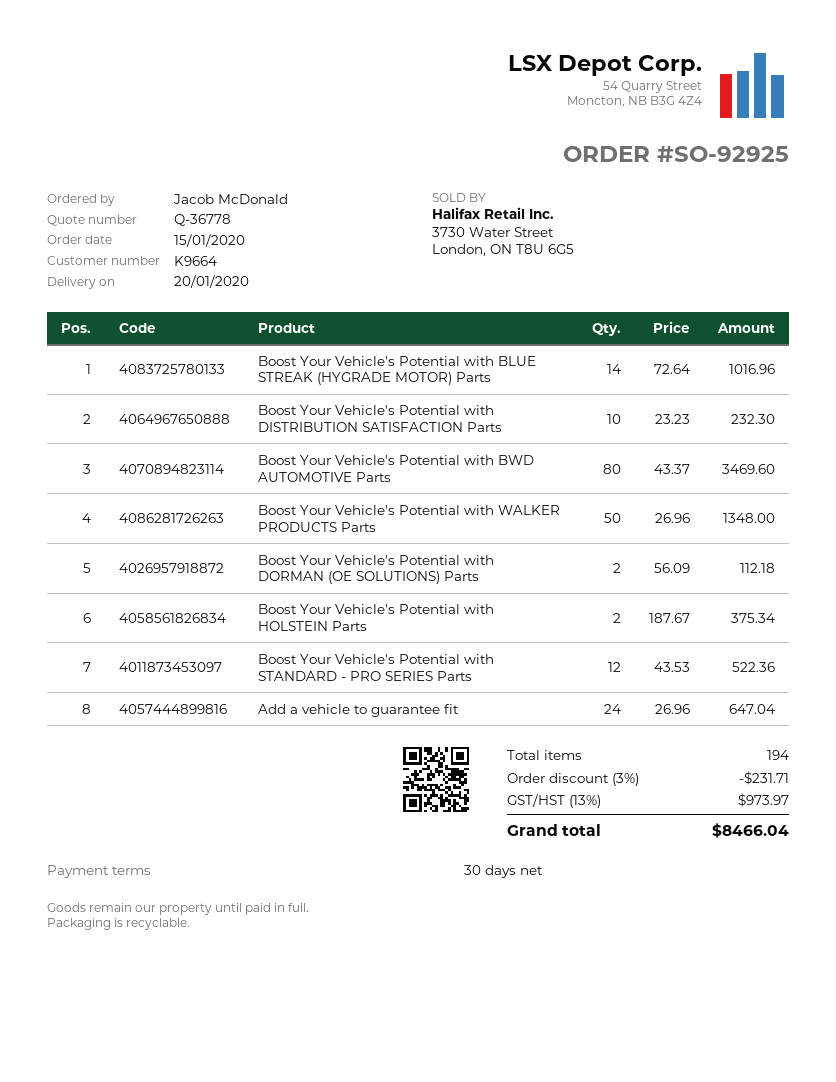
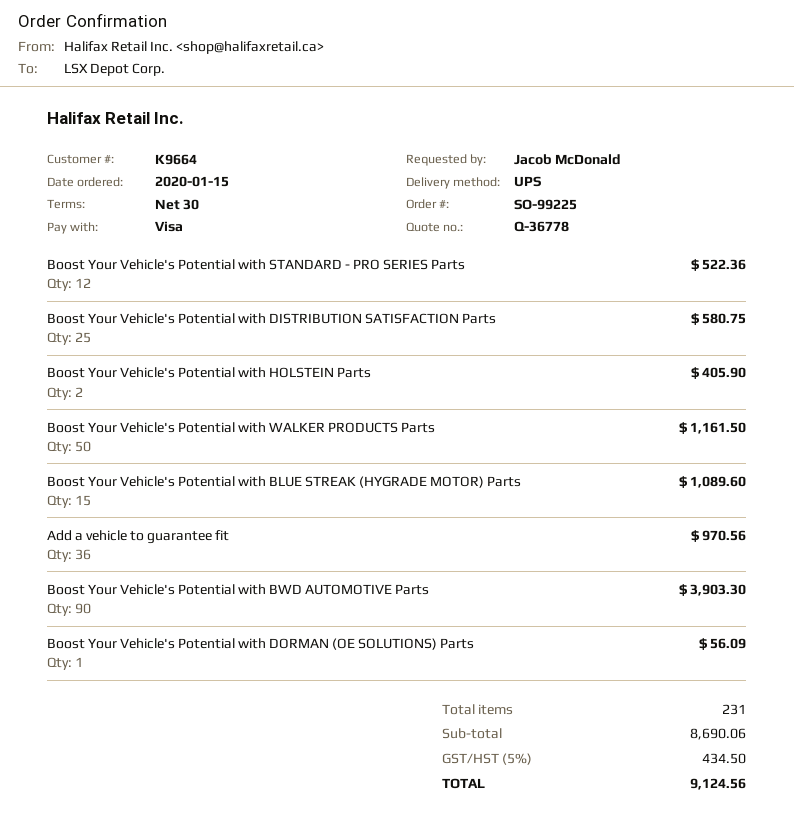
order number: SO-92925 -> SO-99225
Boost Your Vehicle's Potential with BLUE STREAK (HYGRADE MOTOR) Parts: 14 for 1016.96 -> 15 for 1089.60
Boost Your Vehicle's Potential with DISTRIBUTION SATISFACTION Parts: 10 for 232.30 -> 25 for 580.75
Boost Your Vehicle's Potential with BWD AUTOMOTIVE Parts: 80 for 3469.60 -> 90 for 3903.30
Boost Your Vehicle's Potential with WALKER PRODUCTS Parts: 50 for 1348.00 -> 50 for 1161.50
Boost Your Vehicle's Potential with DORMAN (OE SOLUTIONS) Parts: 2 for 112.18 -> 1 for 56.09
Boost Your Vehicle's Potential with HOLSTEIN Parts: 2 for 375.34 -> 2 for 405.90
Add a vehicle to guarantee fit: 24 for 647.04 -> 36 for 970.56
total quantity: 194 -> 231
discount: 3% = 231.71 -> none
tax: 13% = 973.97 -> 5% = 434.50
total: 8466.04 -> 9124.56

